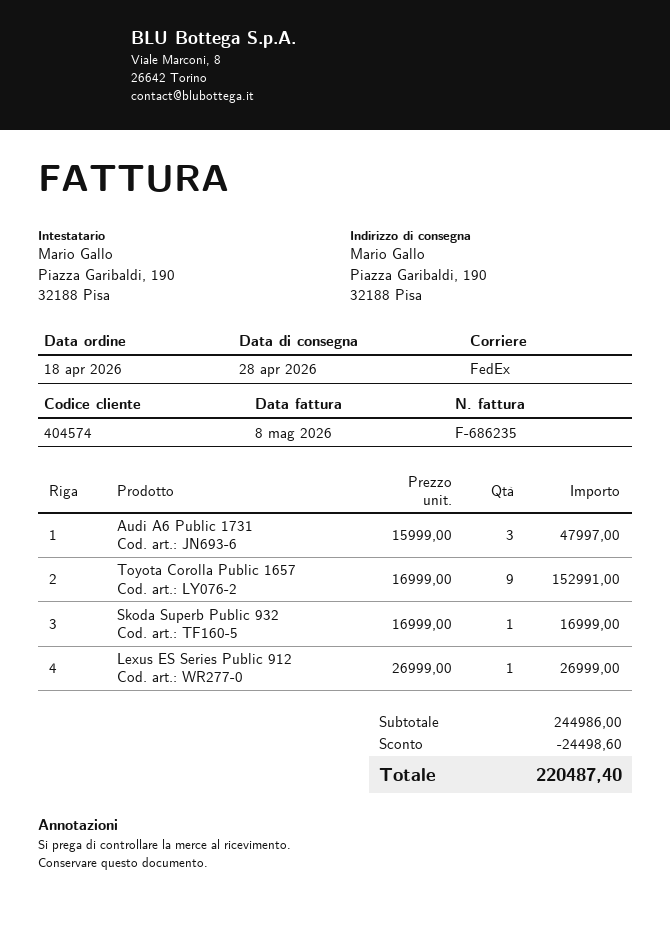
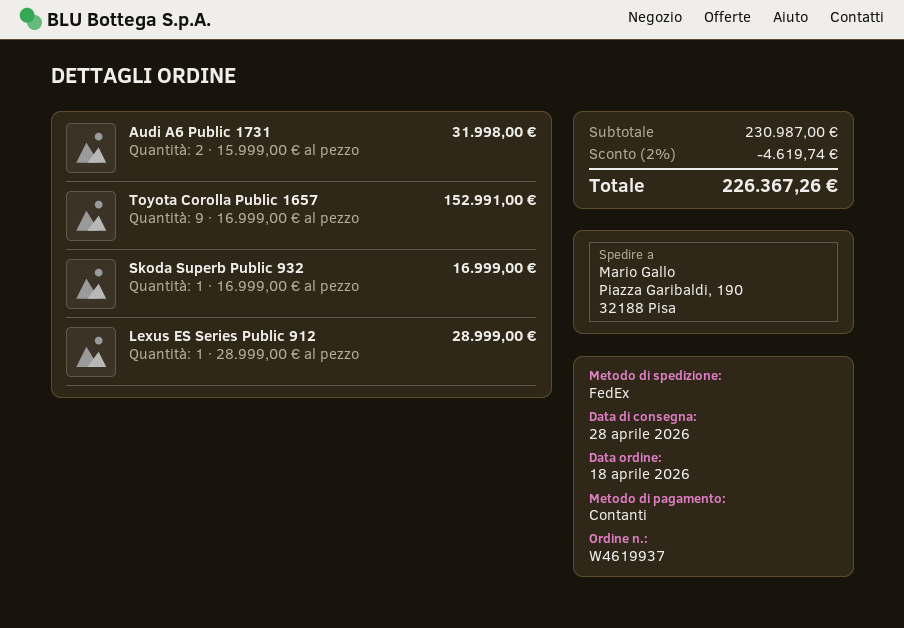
Audi A6 Public 1731: 3 x 15999.00 = 47997.00 -> 2 x 15999.00 = 31998.00
Lexus ES Series Public 912: 1 x 26999.00 = 26999.00 -> 1 x 28999.00 = 28999.00
subtotal: 244986.00 -> 230987.00
discount: 24498.60 -> 4619.74
total: 220487.40 -> 226367.26

